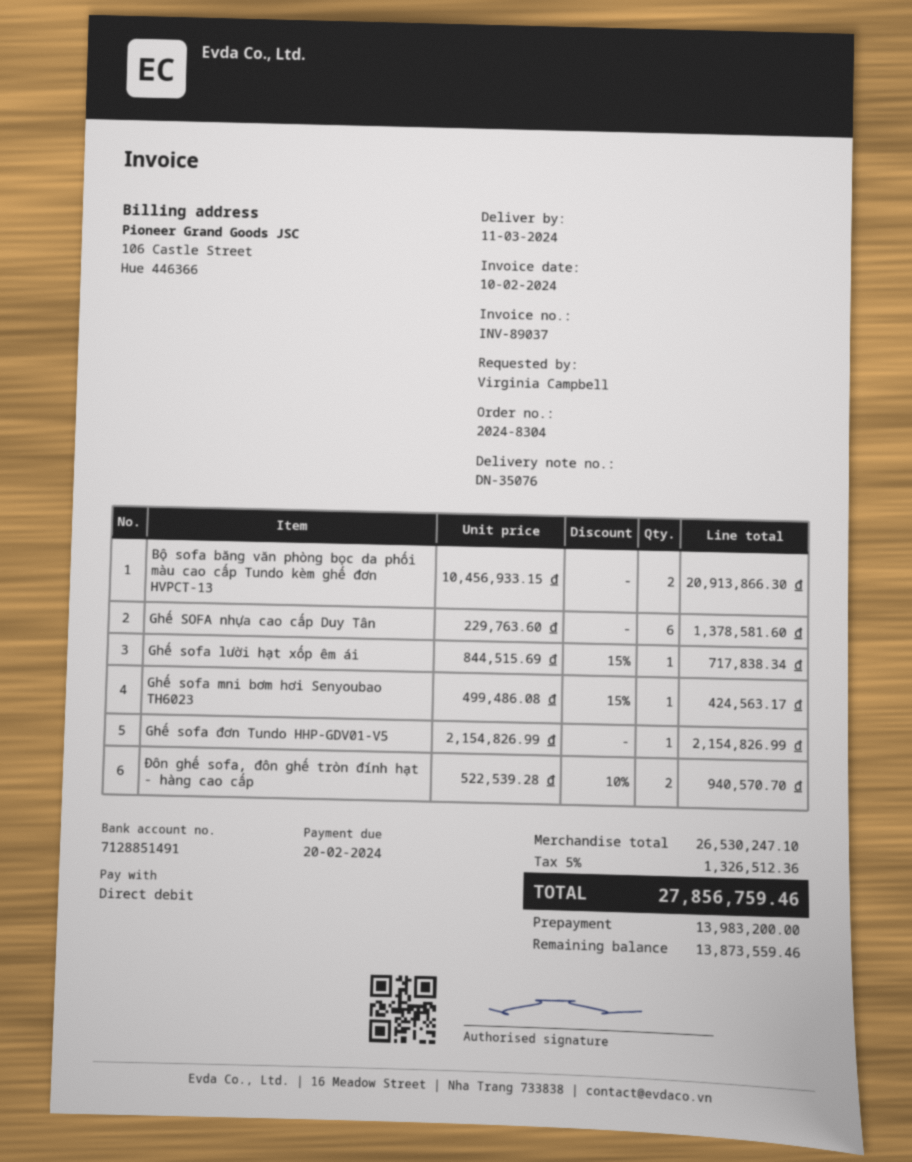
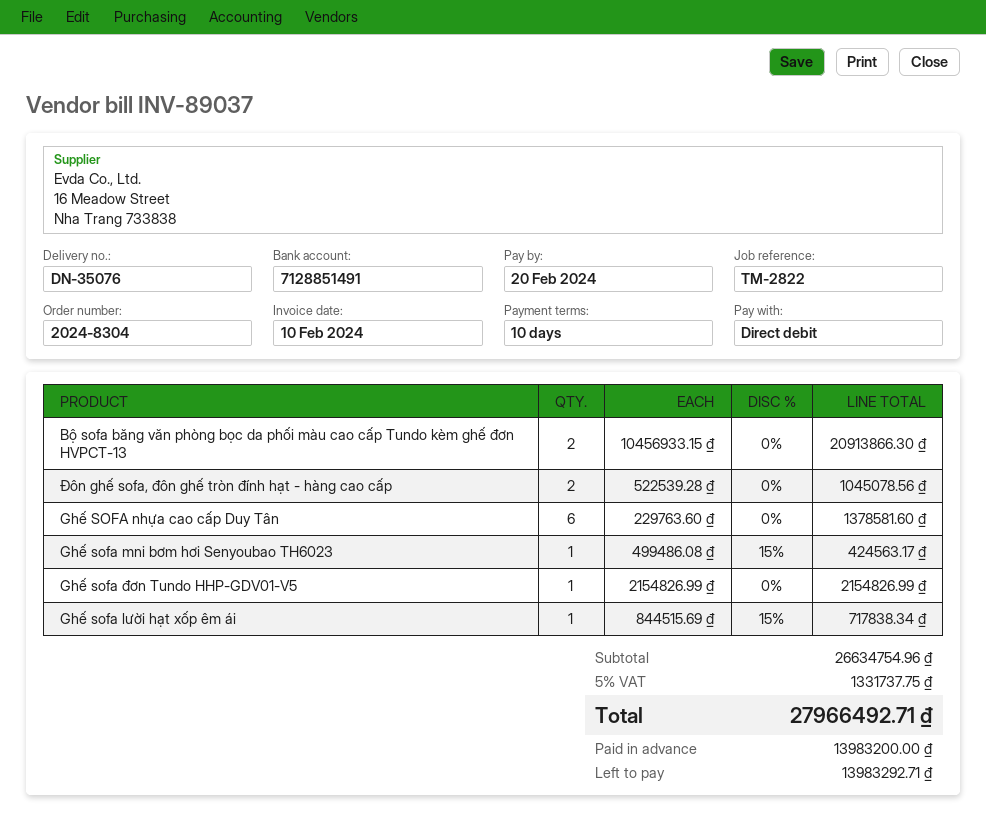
Đôn ghế sofa, đôn ghế tròn đính hạt - hàng cao cấp: 2 x 522539.28 - 10% = 940570.70 -> 2 x 522539.28 = 1045078.56
subtotal: 26530247.10 -> 26634754.96
tax: 5% = 1326512.36 -> 5% = 1331737.75
total: 27856759.46 -> 27966492.71
balance: 13873559.46 -> 13983292.71

